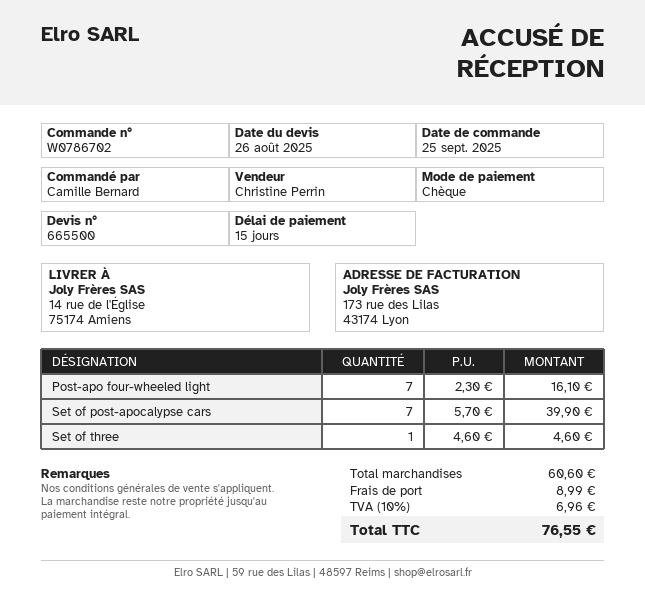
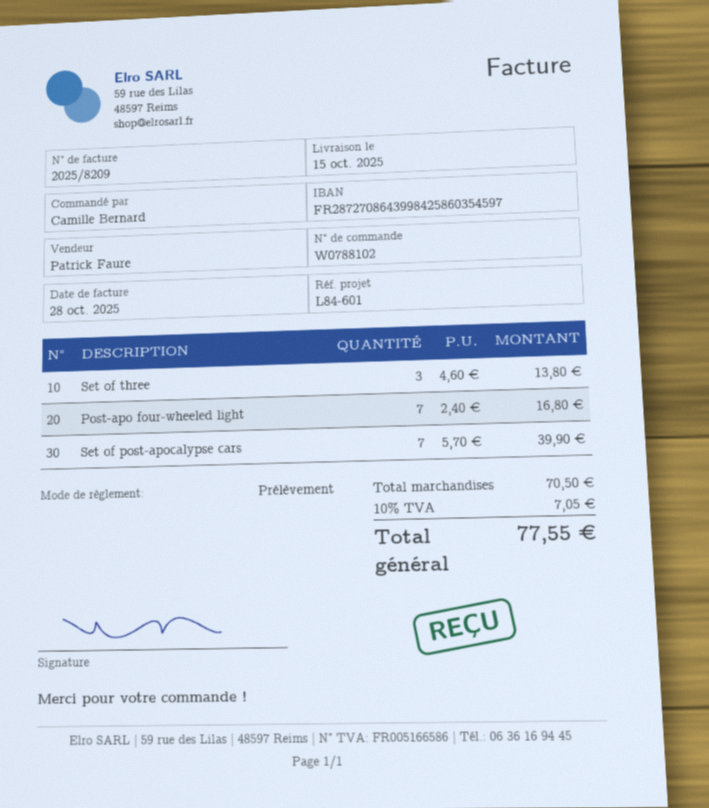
order number: W0786702 -> W0788102
sales rep: Christine Perrin -> Patrick Faure
payment method: cheque -> direct debit
Post-apo four-wheeled light: 7 x 2.30 = 16.10 -> 7 x 2.40 = 16.80
Set of three: 1 x 4.60 = 4.60 -> 3 x 4.60 = 13.80
subtotal: 60.60 -> 70.50
shipping: 8.99 -> none
tax: 10% = 6.96 -> 10% = 7.05
total: 76.55 -> 77.55

